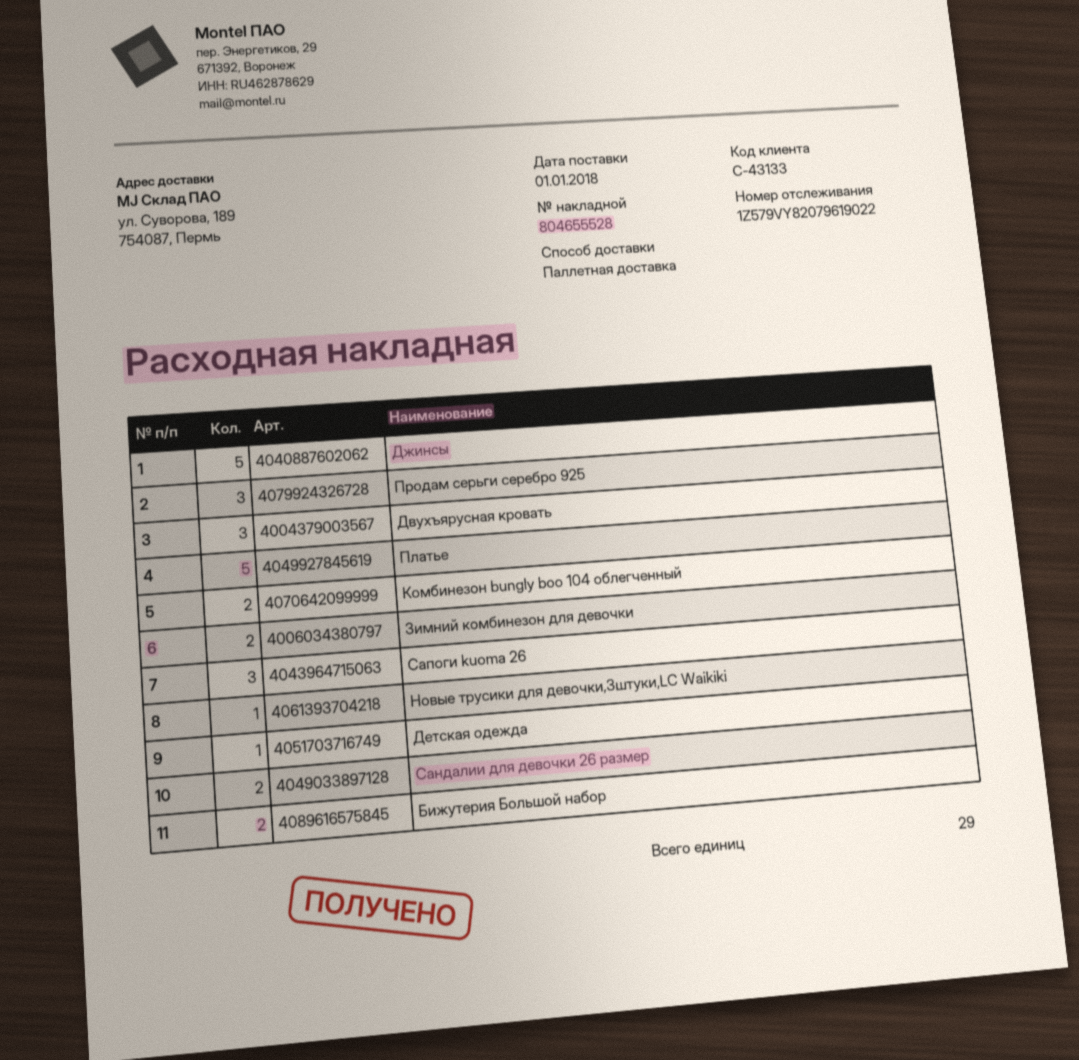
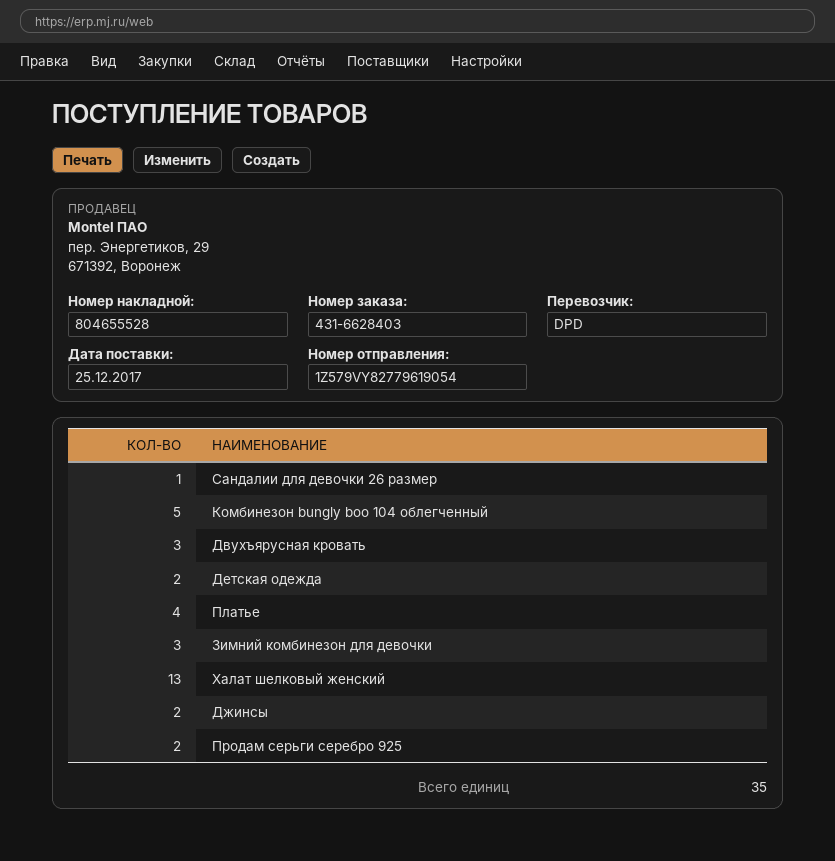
delivery date: 2018-01-01 -> 2017-12-25
shipping method: pallet freight -> DPD
tracking number: 1Z579VY82079619022 -> 1Z579VY82779619054
Джинсы: 5 -> 2
Продам серьги серебро 925: 3 -> 2
Платье: 5 -> 4
Комбинезон bungly boo 104 облегченный: 2 -> 5
Зимний комбинезон для девочки: 2 -> 3
Сапоги kuoma 26: 3 -> none
Новые трусики для девочки,3штуки,LC Waikiki: 1 -> none
Детская одежда: 1 -> 2
Сандалии для девочки 26 размер: 2 -> 1
Бижутерия Большой набор: 2 -> none
Халат шелковый женский: none -> 13
total quantity: 29 -> 35

